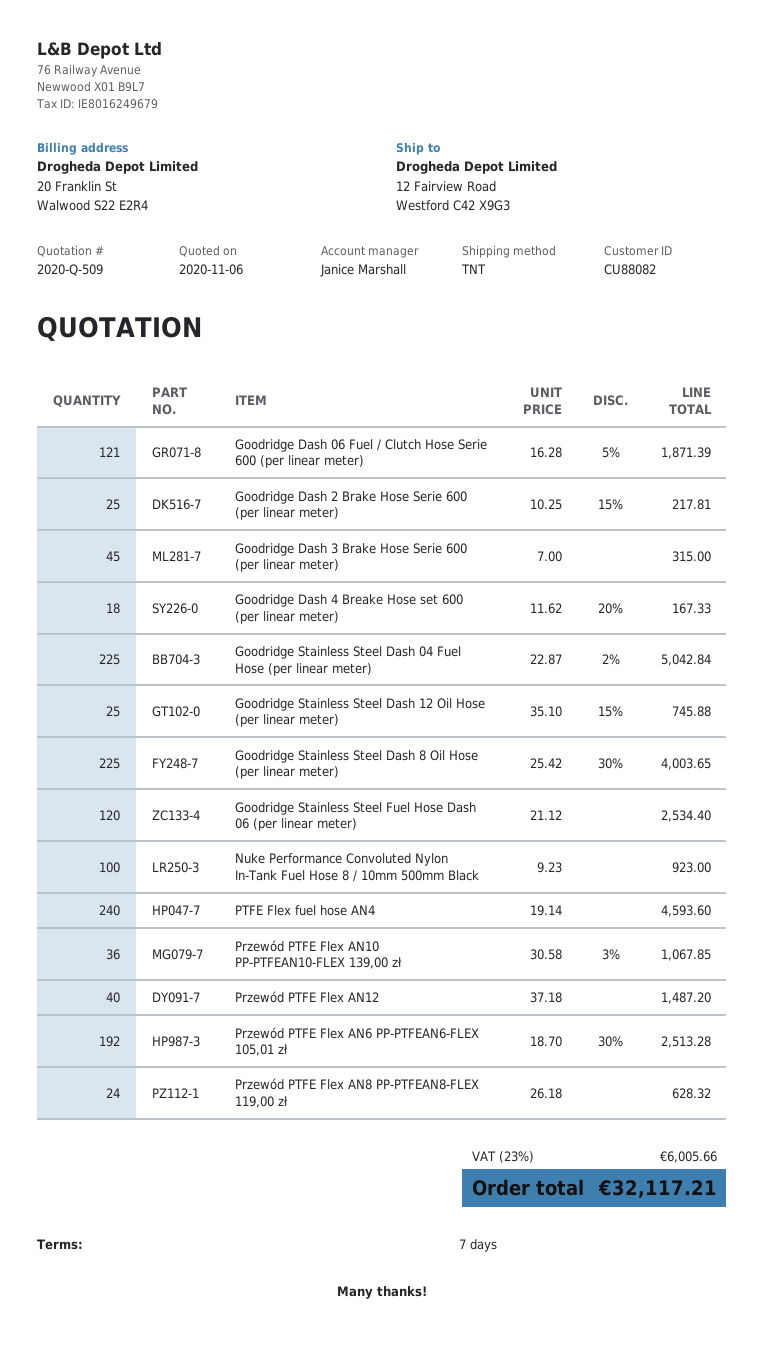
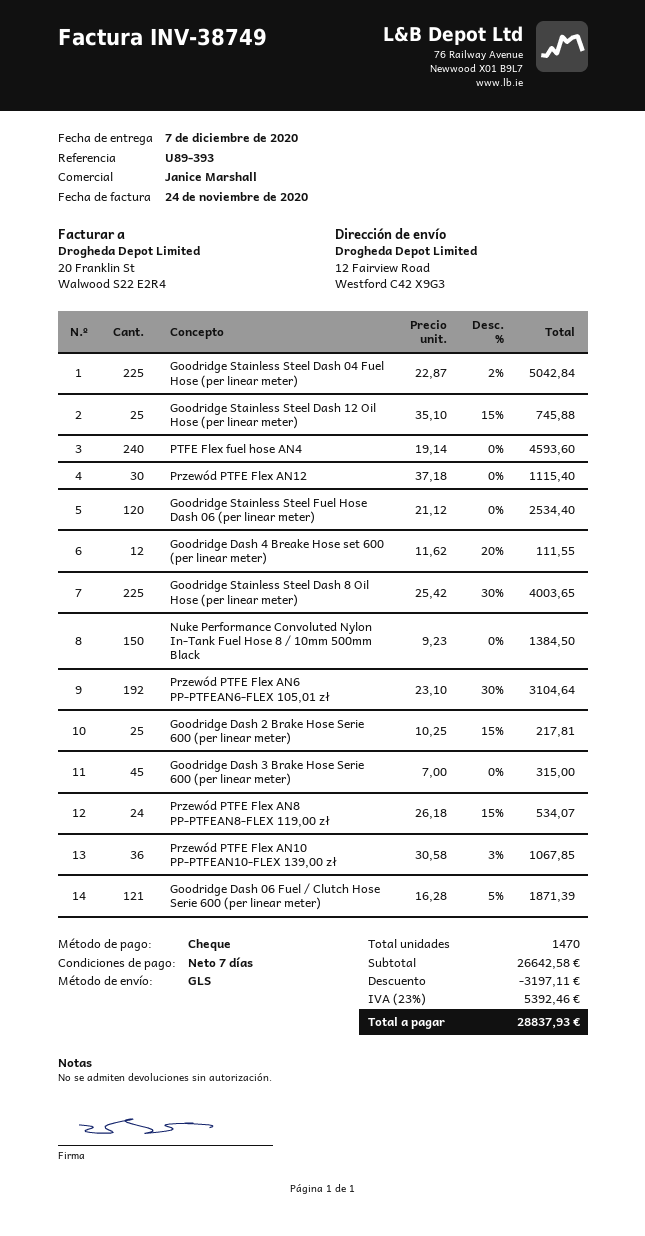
shipping method: TNT -> GLS
Goodridge Dash 4 Breake Hose set 600 (per linear meter): 18 x 11.62 - 20% = 167.33 -> 12 x 11.62 - 20% = 111.55
Nuke Performance Convoluted Nylon In-Tank Fuel Hose 8 / 10mm 500mm Black: 100 x 9.23 = 923.00 -> 150 x 9.23 = 1384.50
Przewód PTFE Flex AN12: 40 x 37.18 = 1487.20 -> 30 x 37.18 = 1115.40
Przewód PTFE Flex AN6 PP-PTFEAN6-FLEX 105,01 zł: 192 x 18.70 - 30% = 2513.28 -> 192 x 23.10 - 30% = 3104.64
Przewód PTFE Flex AN8 PP-PTFEAN8-FLEX 119,00 zł: 24 x 26.18 = 628.32 -> 24 x 26.18 - 15% = 534.07
discount: none -> 3197.11
tax: 23% = 6005.66 -> 23% = 5392.46
total: 32117.21 -> 28837.93

